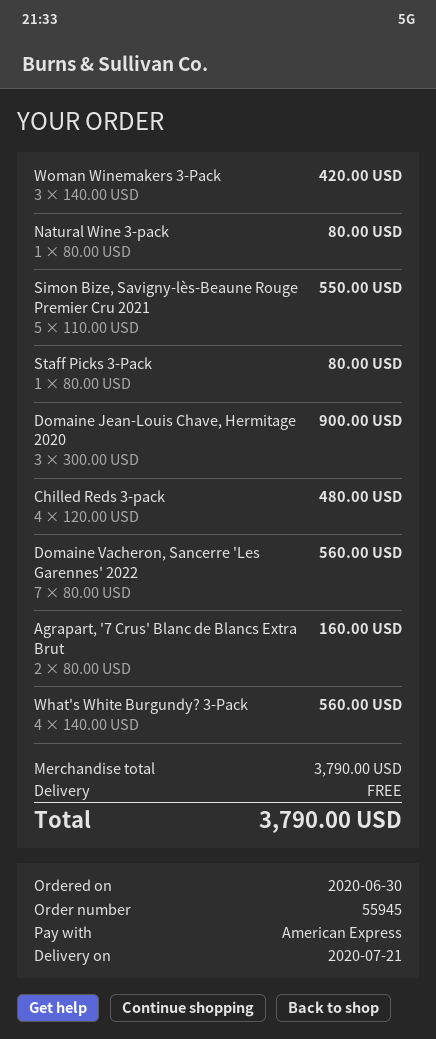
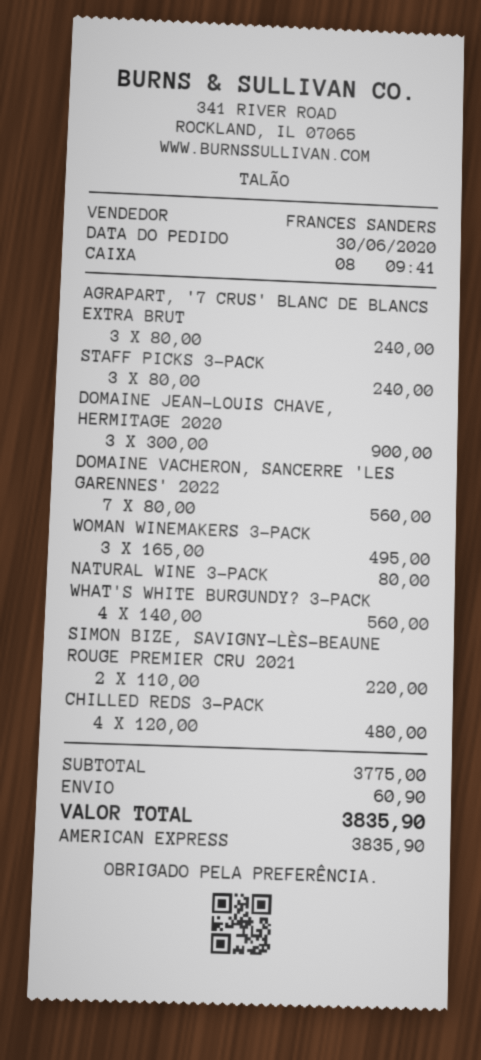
Woman Winemakers 3-Pack: 3 x 140.00 = 420.00 -> 3 x 165.00 = 495.00
Simon Bize, Savigny-lès-Beaune Rouge Premier Cru 2021: 5 x 110.00 = 550.00 -> 2 x 110.00 = 220.00
Staff Picks 3-Pack: 1 x 80.00 = 80.00 -> 3 x 80.00 = 240.00
Agrapart, '7 Crus' Blanc de Blancs Extra Brut: 2 x 80.00 = 160.00 -> 3 x 80.00 = 240.00
subtotal: 3790.00 -> 3775.00
shipping: 0.00 -> 60.90
total: 3790.00 -> 3835.90

